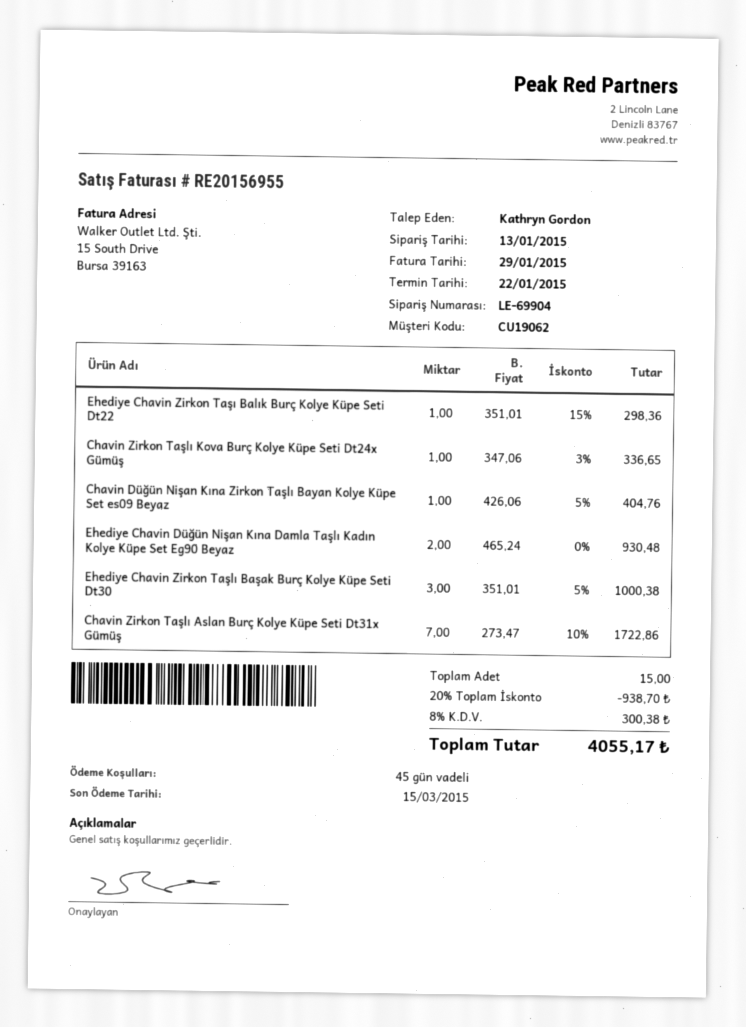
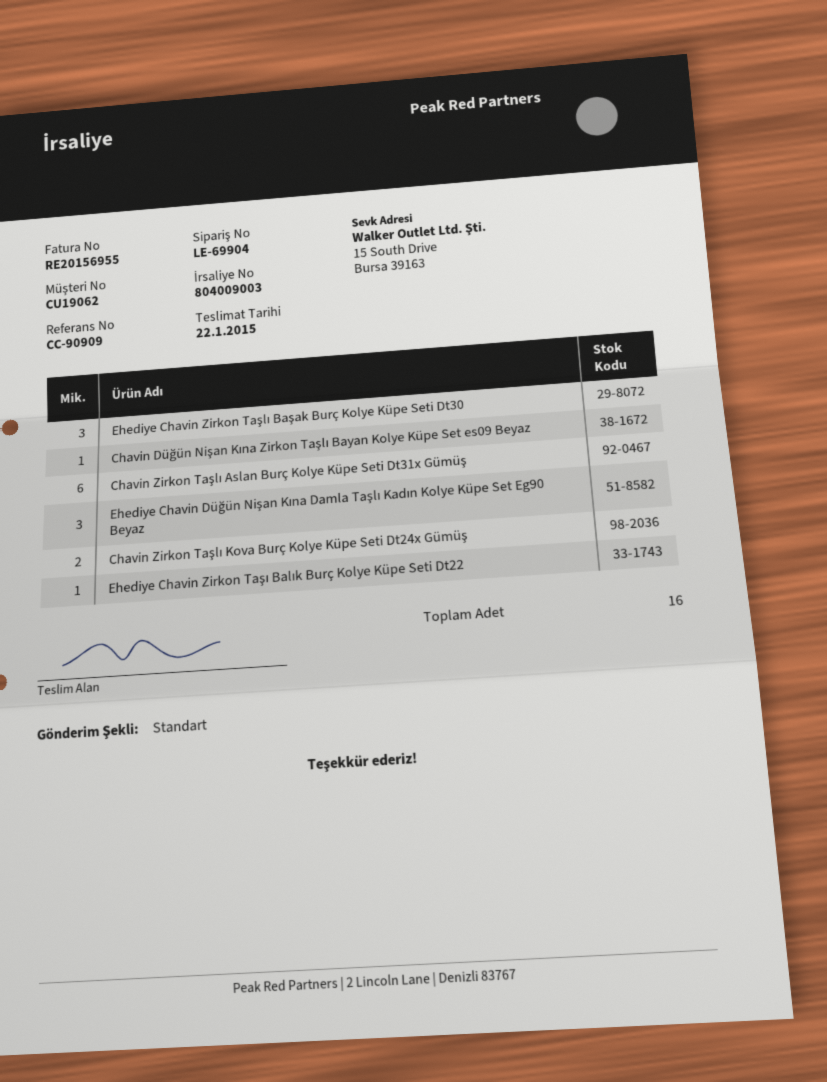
Chavin Zirkon Taşlı Kova Burç Kolye Küpe Seti Dt24x Gümüş: 1 -> 2
Ehediye Chavin Düğün Nişan Kına Damla Taşlı Kadın Kolye Küpe Set Eg90 Beyaz: 2 -> 3
Chavin Zirkon Taşlı Aslan Burç Kolye Küpe Seti Dt31x Gümüş: 7 -> 6
total quantity: 15 -> 16

